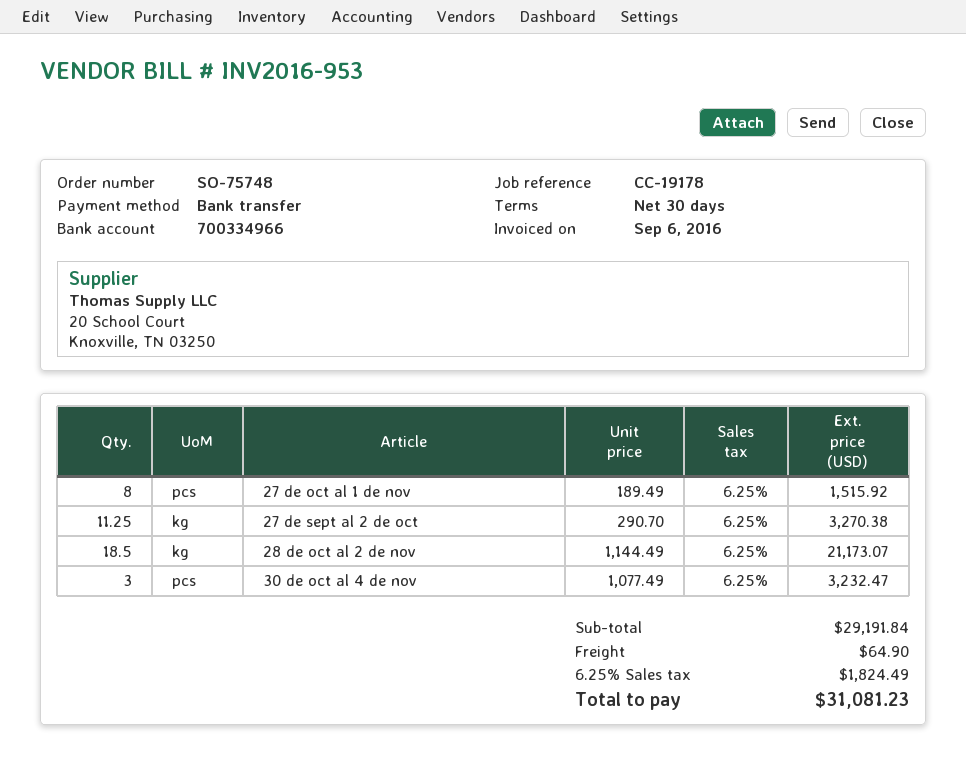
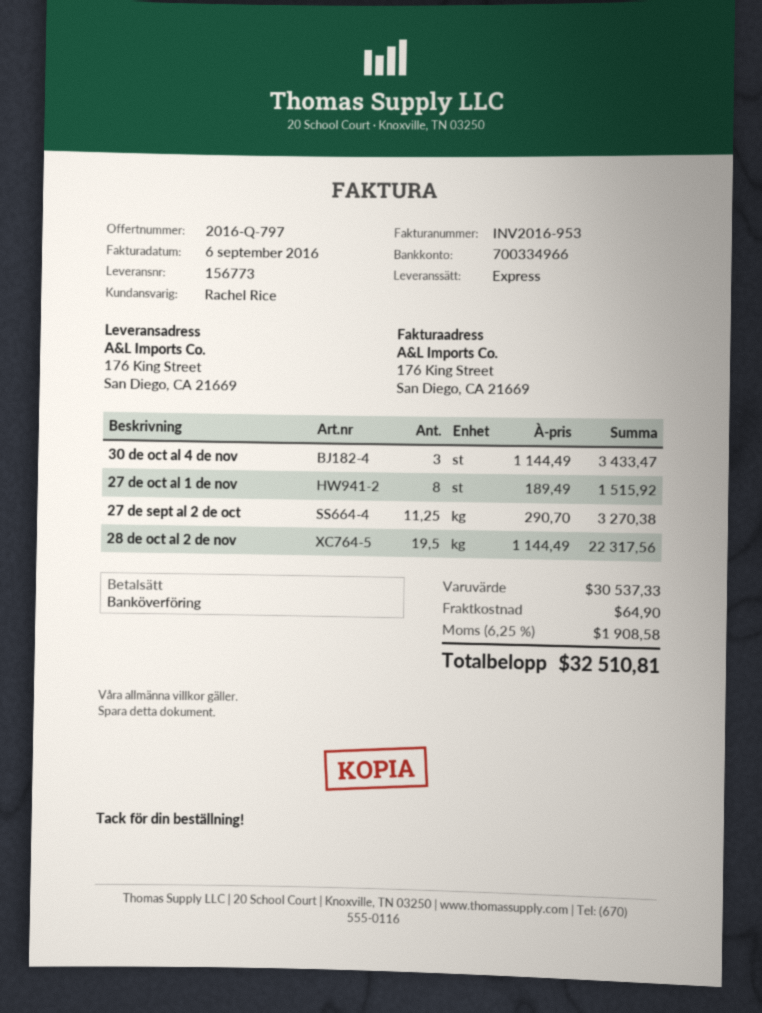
28 de oct al 2 de nov: 18.5 x 1144.49 = 21173.07 -> 19.5 x 1144.49 = 22317.56
30 de oct al 4 de nov: 3 x 1077.49 = 3232.47 -> 3 x 1144.49 = 3433.47
subtotal: 29191.84 -> 30537.33
tax: 6.25% = 1824.49 -> 6.25% = 1908.58
total: 31081.23 -> 32510.81

